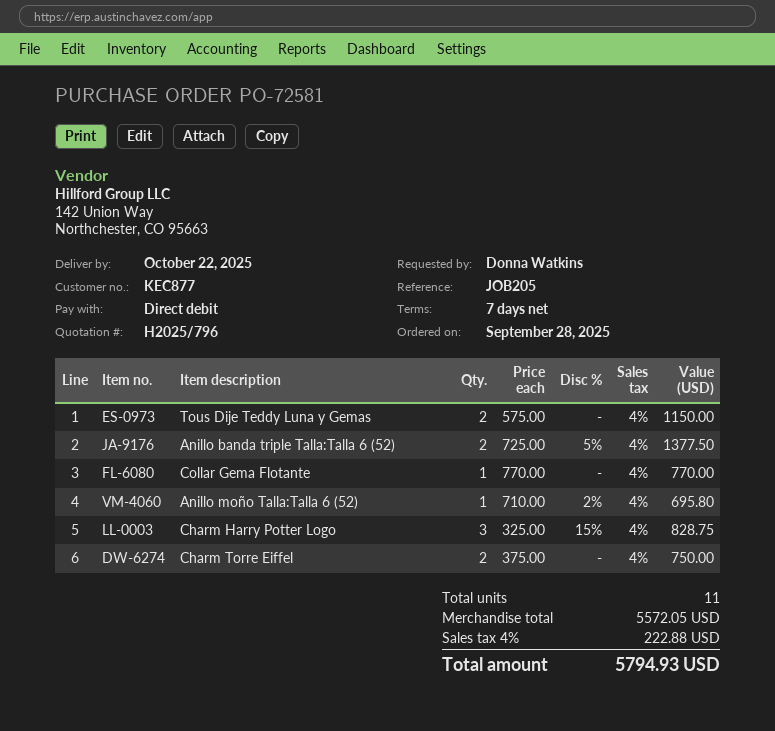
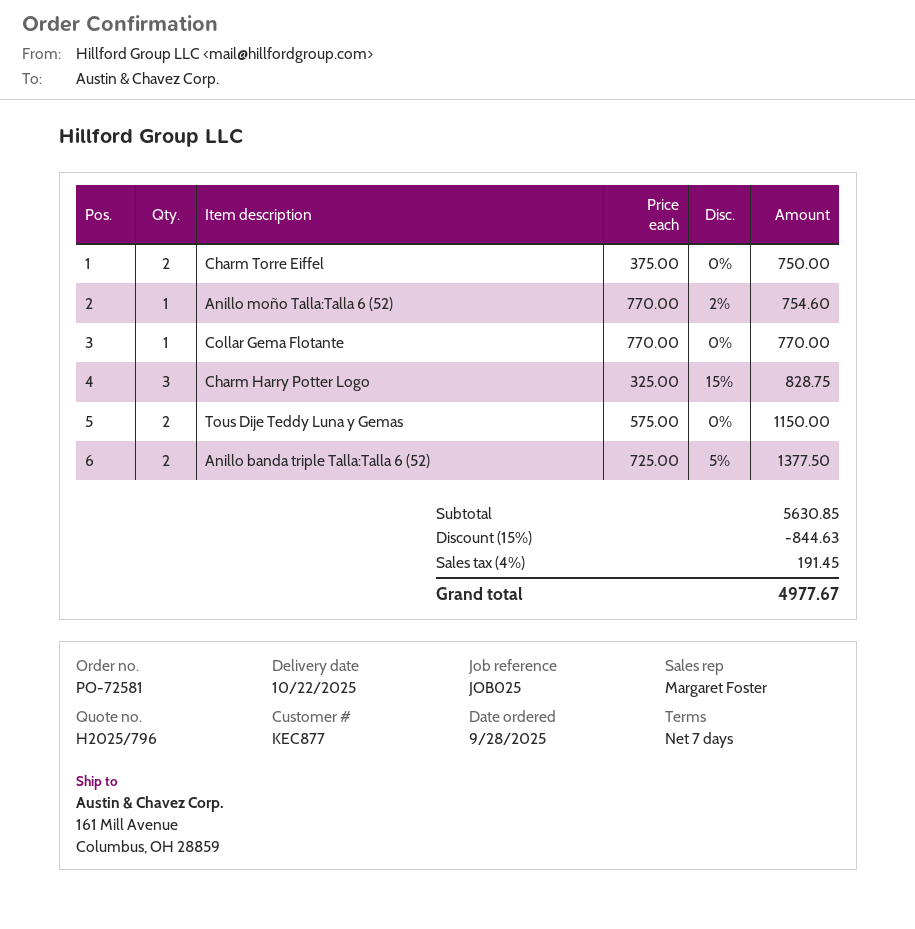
reference: JOB205 -> JOB025
Anillo moño Talla:Talla 6 (52): 1 x 710.00 - 2% = 695.80 -> 1 x 770.00 - 2% = 754.60
subtotal: 5572.05 -> 5630.85
discount: none -> 15% = 844.63
tax: 4% = 222.88 -> 4% = 191.45
total: 5794.93 -> 4977.67

